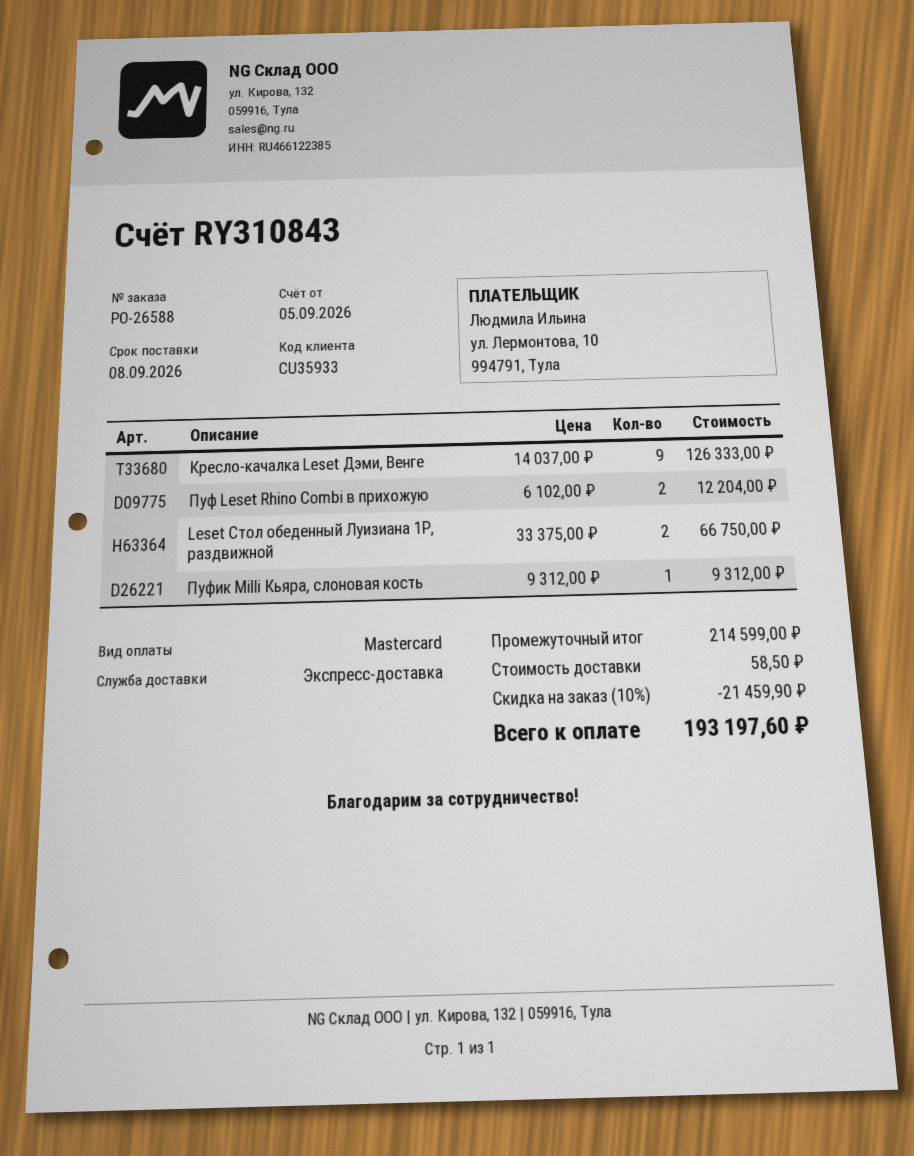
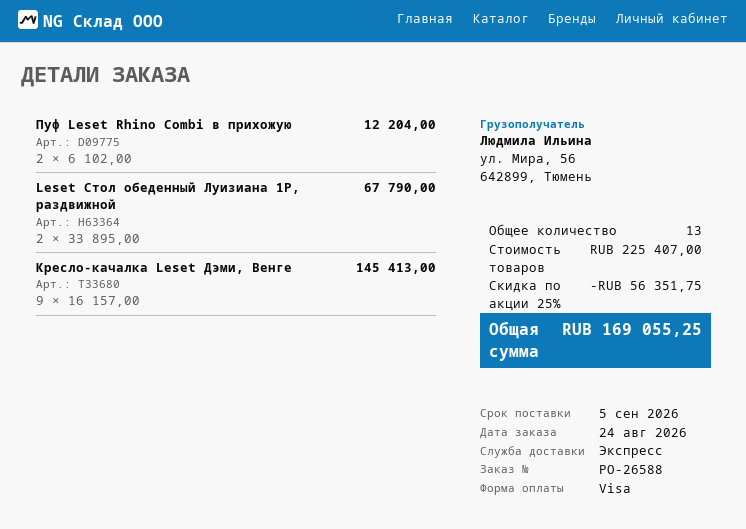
delivery date: 2026-09-08 -> 2026-09-05
payment method: Mastercard -> Visa
Кресло-качалка Leset Дэми, Венге: 9 x 14037.00 = 126333.00 -> 9 x 16157.00 = 145413.00
Leset Стол обеденный Луизиана 1Р, раздвижной: 2 x 33375.00 = 66750.00 -> 2 x 33895.00 = 67790.00
Пуфик Milli Кьяра, слоновая кость: 1 x 9312.00 = 9312.00 -> none
subtotal: 214599.00 -> 225407.00
discount: 10% = 21459.90 -> 25% = 56351.75
shipping: 58.50 -> none
total: 193197.60 -> 169055.25

